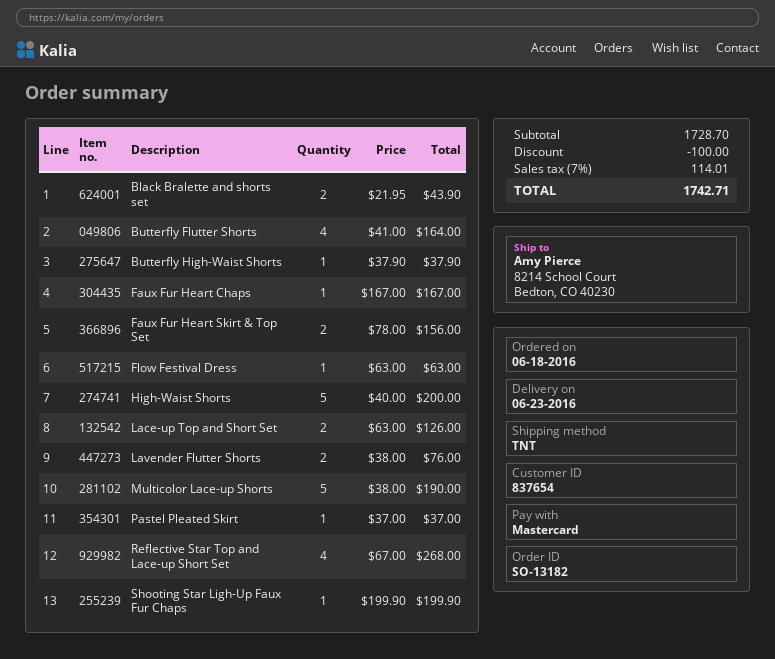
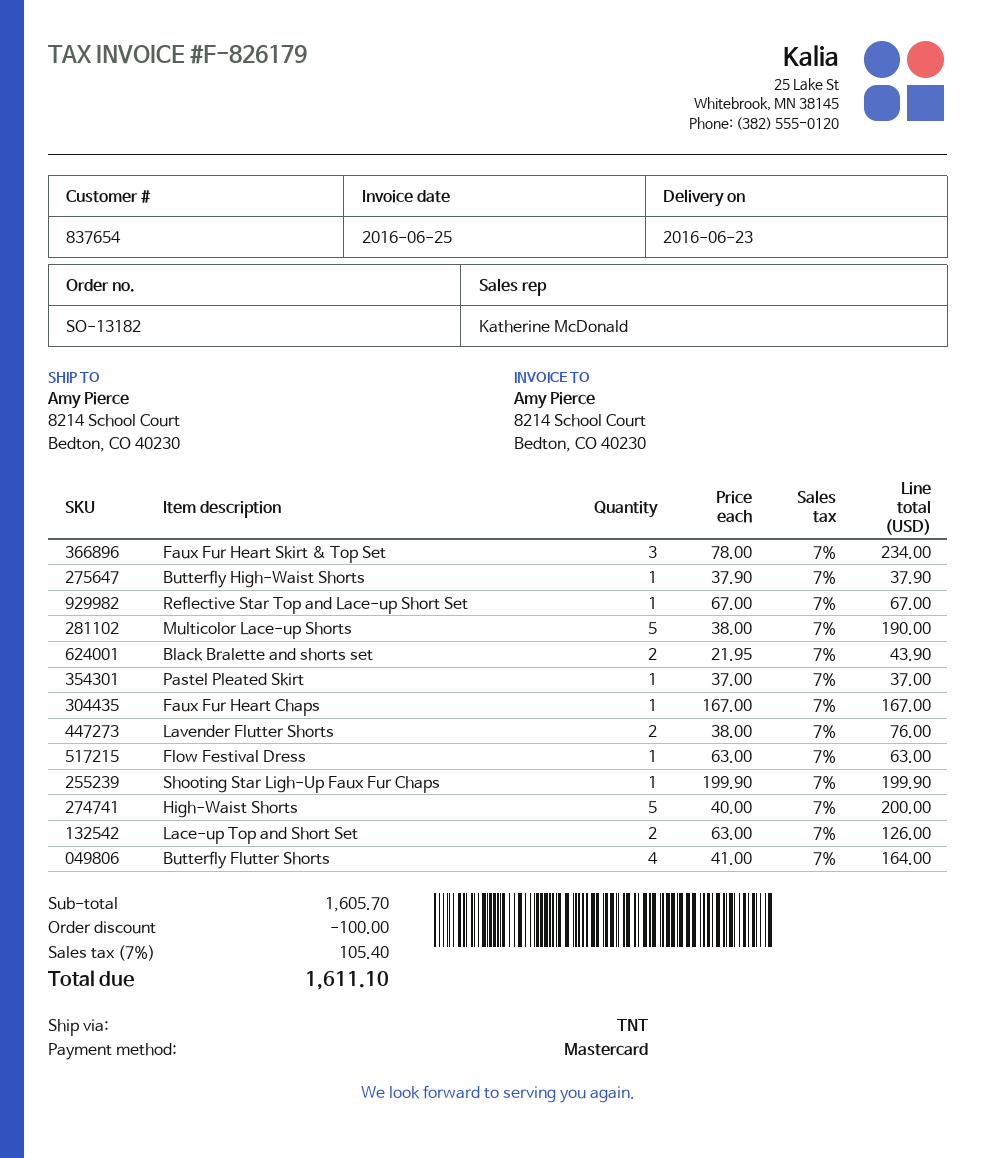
Faux Fur Heart Skirt & Top Set: 2 x 78.00 = 156.00 -> 3 x 78.00 = 234.00
Reflective Star Top and Lace-up Short Set: 4 x 67.00 = 268.00 -> 1 x 67.00 = 67.00
subtotal: 1728.70 -> 1605.70
tax: 7% = 114.01 -> 7% = 105.40
total: 1742.71 -> 1611.10

